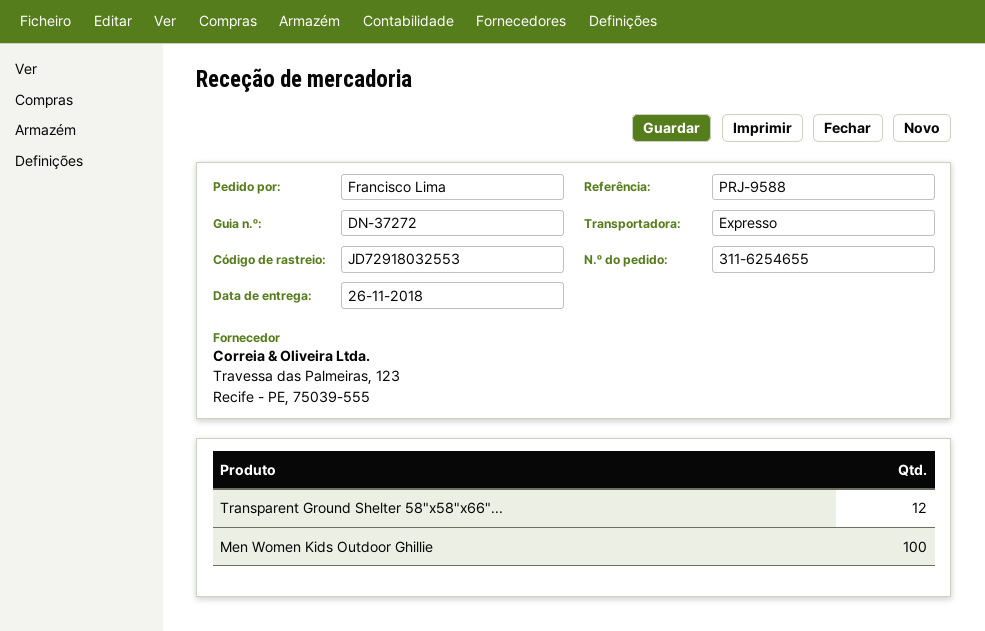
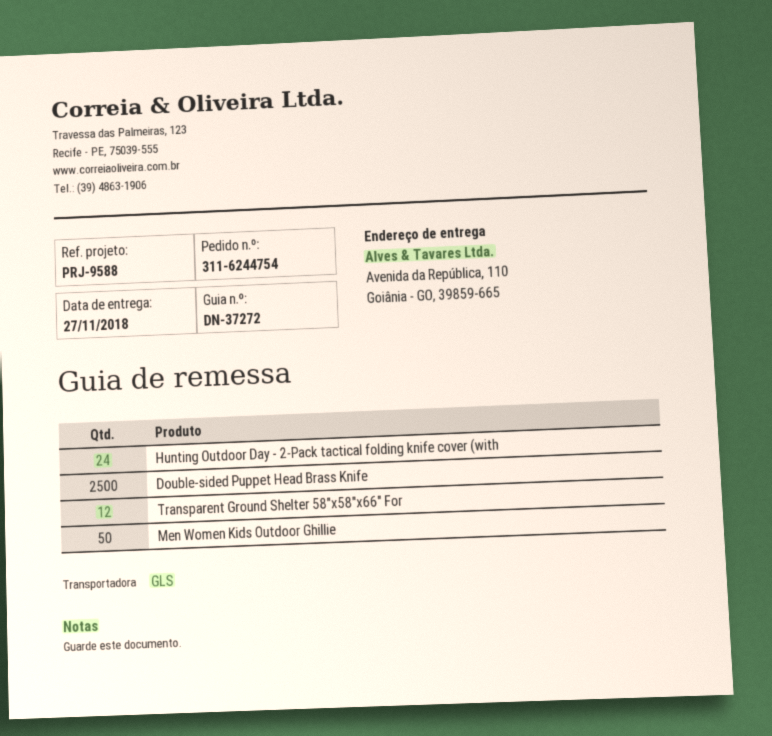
order number: 311-6254655 -> 311-6244754
delivery date: 2018-11-26 -> 2018-11-27
shipping method: express -> GLS
Men Women Kids Outdoor Ghillie: 100 -> 50
Hunting Outdoor Day - 2-Pack tactical folding knife cover (with: none -> 24
Double-sided Puppet Head Brass Knife: none -> 2500

